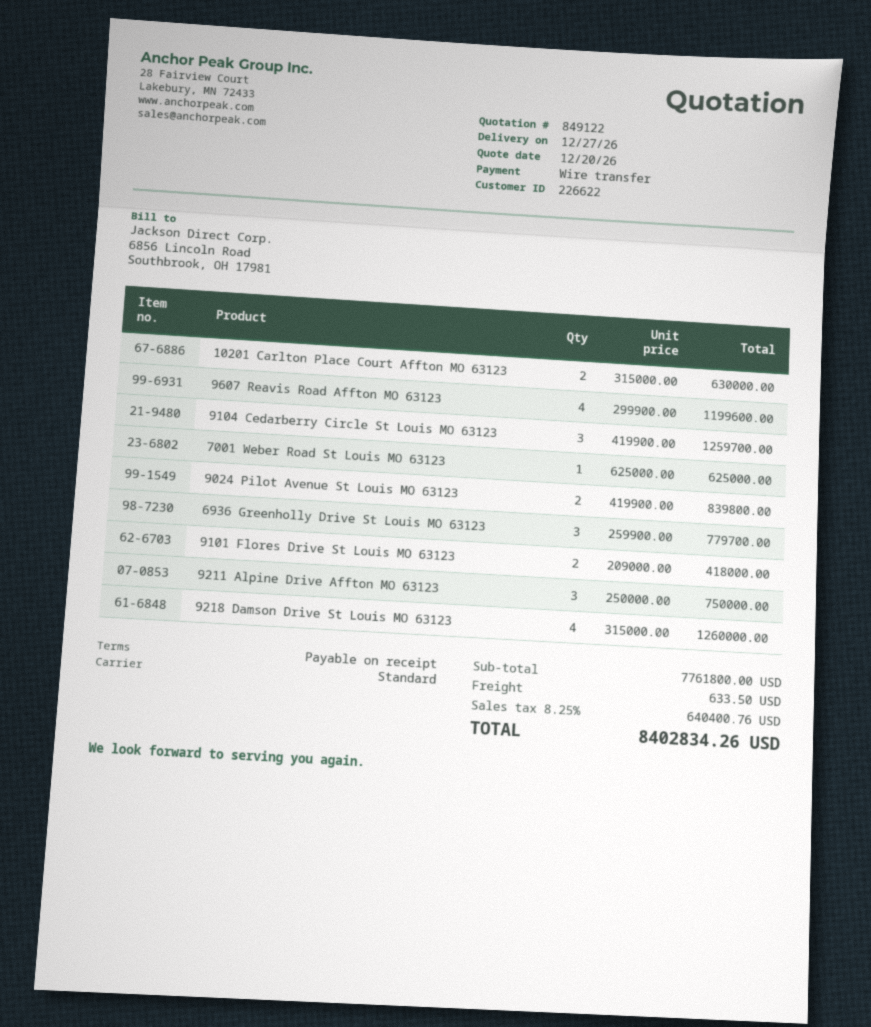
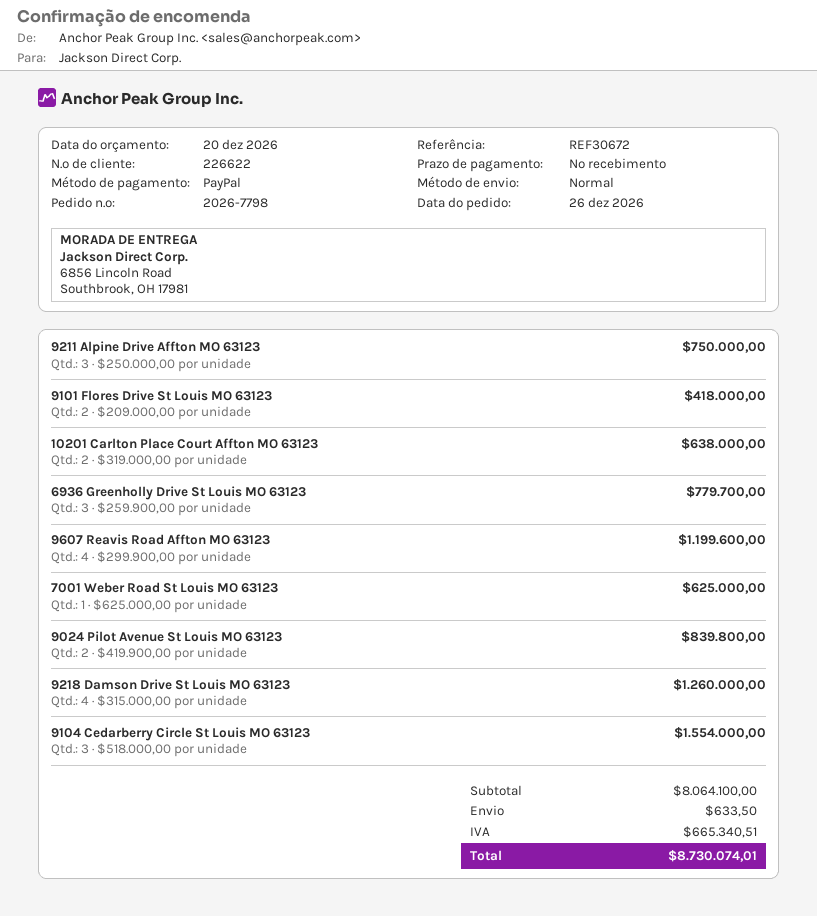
payment method: bank transfer -> PayPal
10201 Carlton Place Court Affton MO 63123: 2 x 315000.00 = 630000.00 -> 2 x 319000.00 = 638000.00
9104 Cedarberry Circle St Louis MO 63123: 3 x 419900.00 = 1259700.00 -> 3 x 518000.00 = 1554000.00
subtotal: 7761800.00 -> 8064100.00
tax: 640400.76 -> 665340.51
total: 8402834.26 -> 8730074.01

